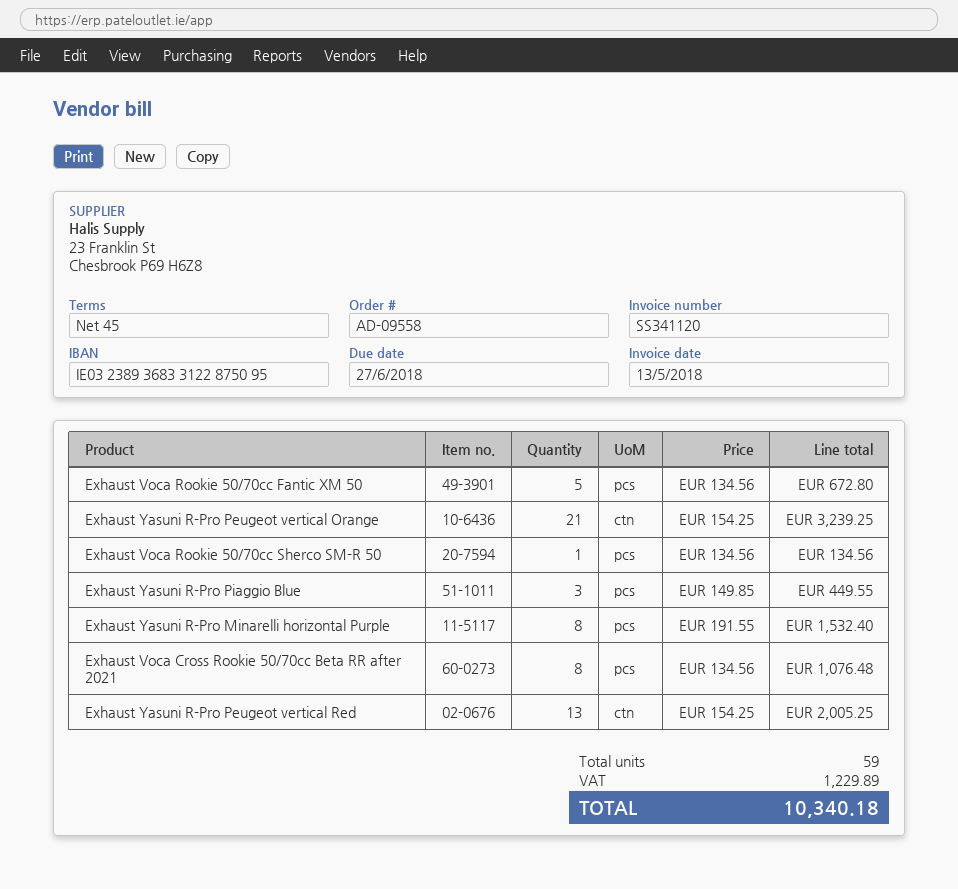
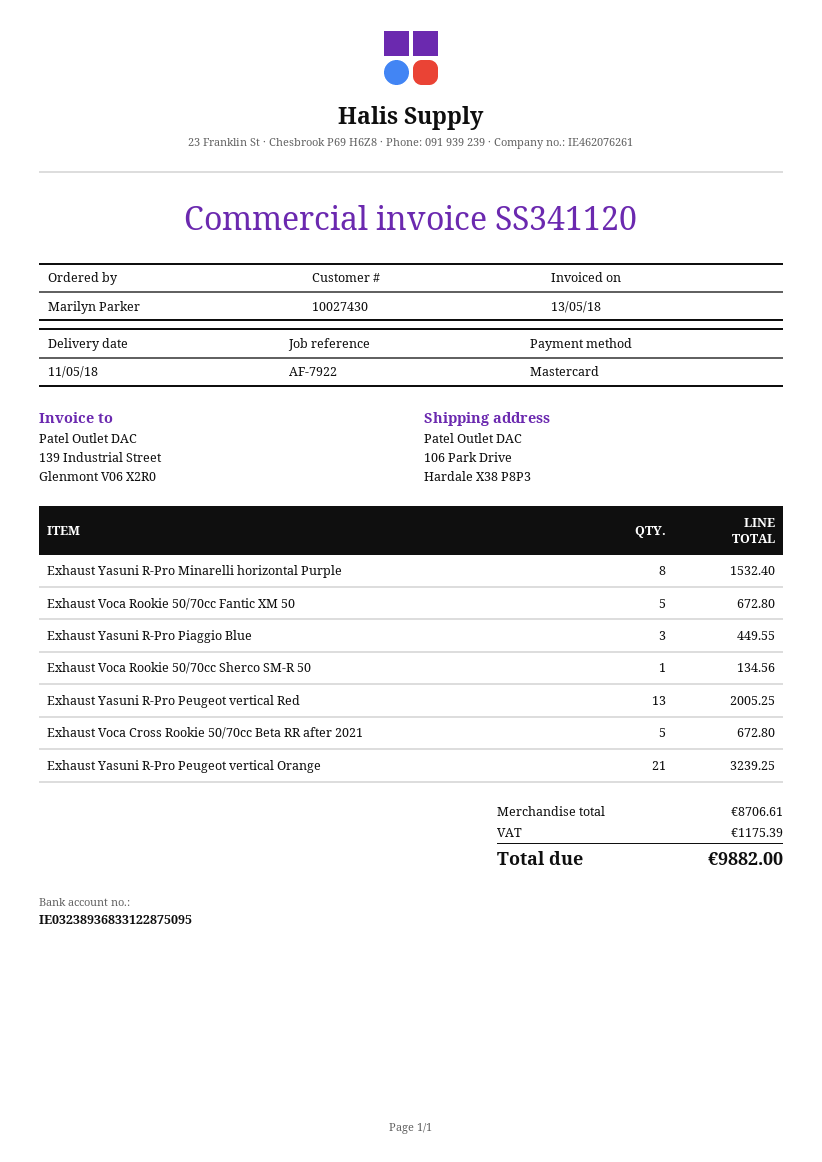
Exhaust Voca Cross Rookie 50/70cc Beta RR after 2021: 8 for 1076.48 -> 5 for 672.80
tax: 1229.89 -> 1175.39
total: 10340.18 -> 9882.00

